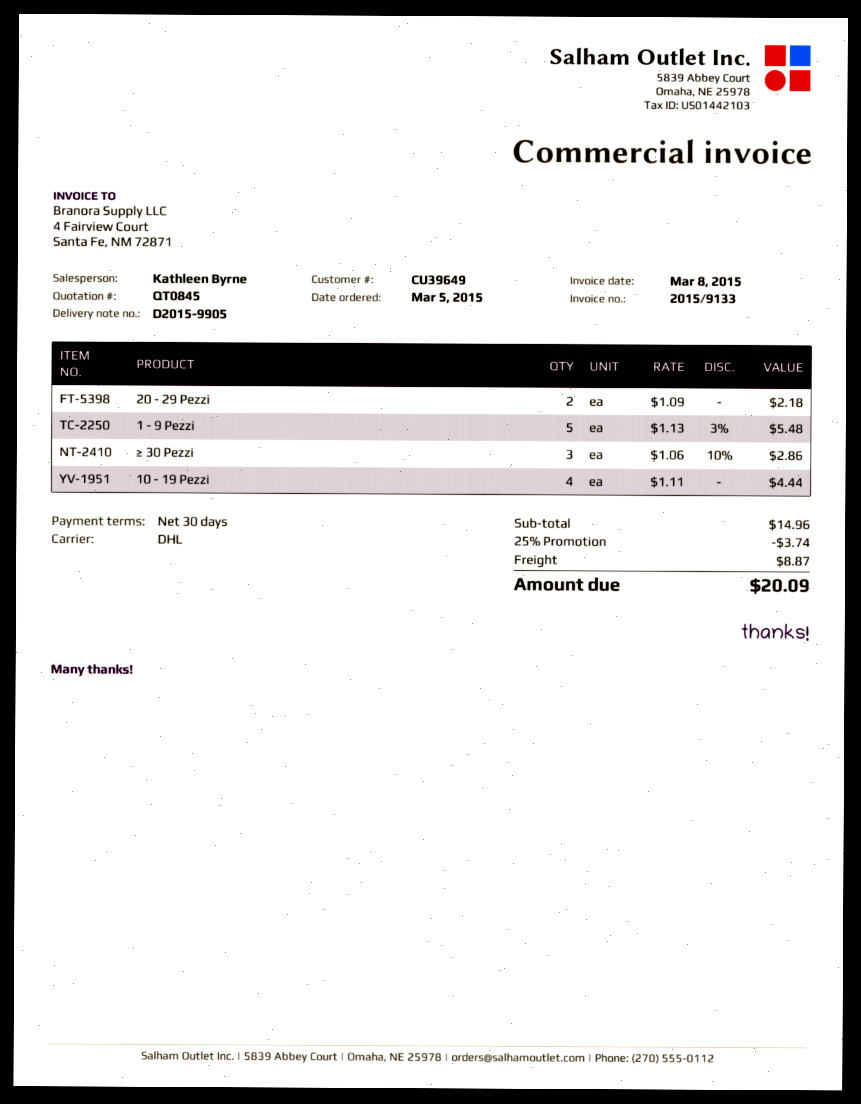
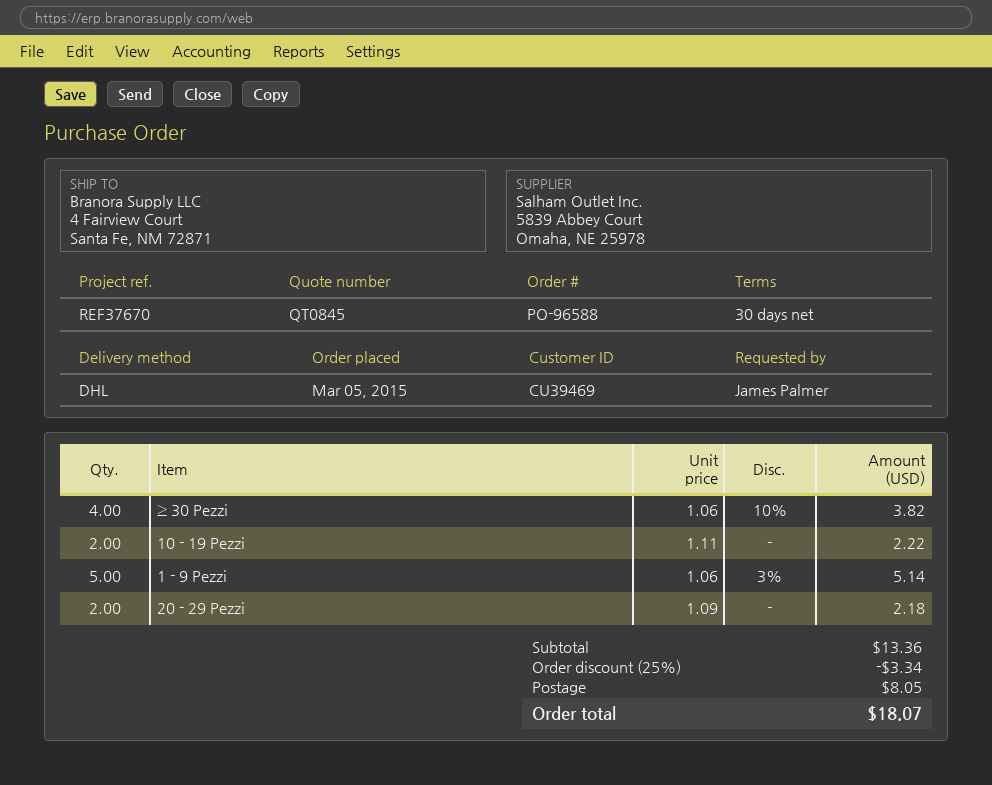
customer number: CU39649 -> CU39469
1 - 9 Pezzi: 5 x 1.13 - 3% = 5.48 -> 5 x 1.06 - 3% = 5.14
≥ 30 Pezzi: 3 x 1.06 - 10% = 2.86 -> 4 x 1.06 - 10% = 3.82
10 - 19 Pezzi: 4 x 1.11 = 4.44 -> 2 x 1.11 = 2.22
subtotal: 14.96 -> 13.36
discount: 25% = 3.74 -> 25% = 3.34
shipping: 8.87 -> 8.05
total: 20.09 -> 18.07

